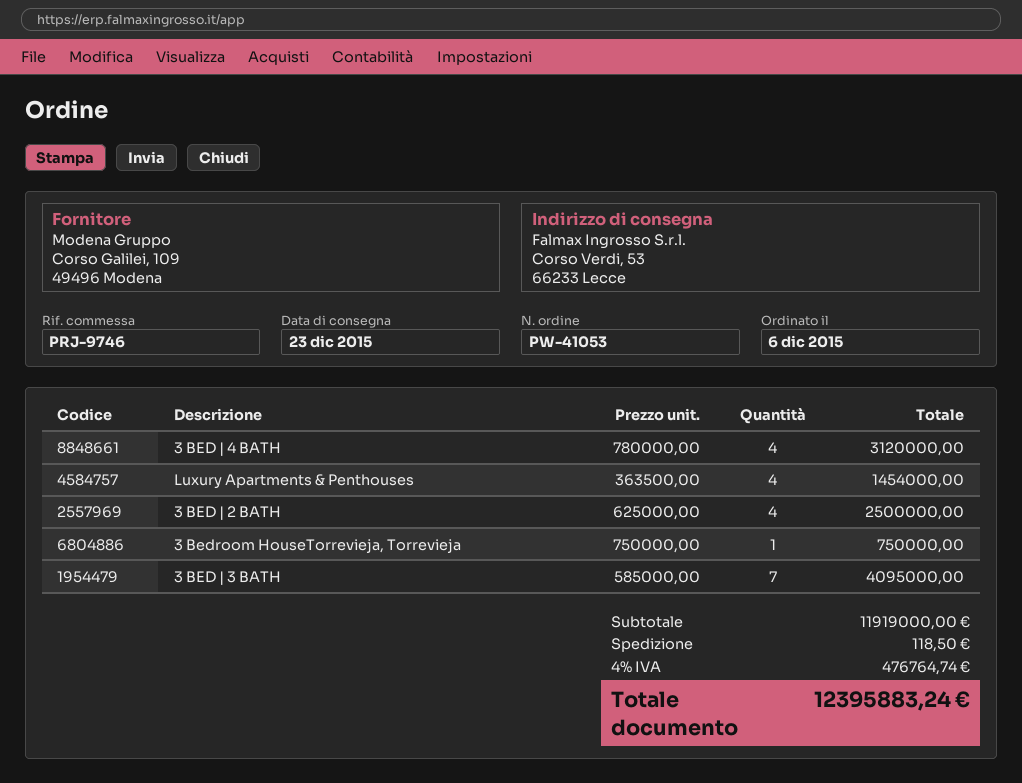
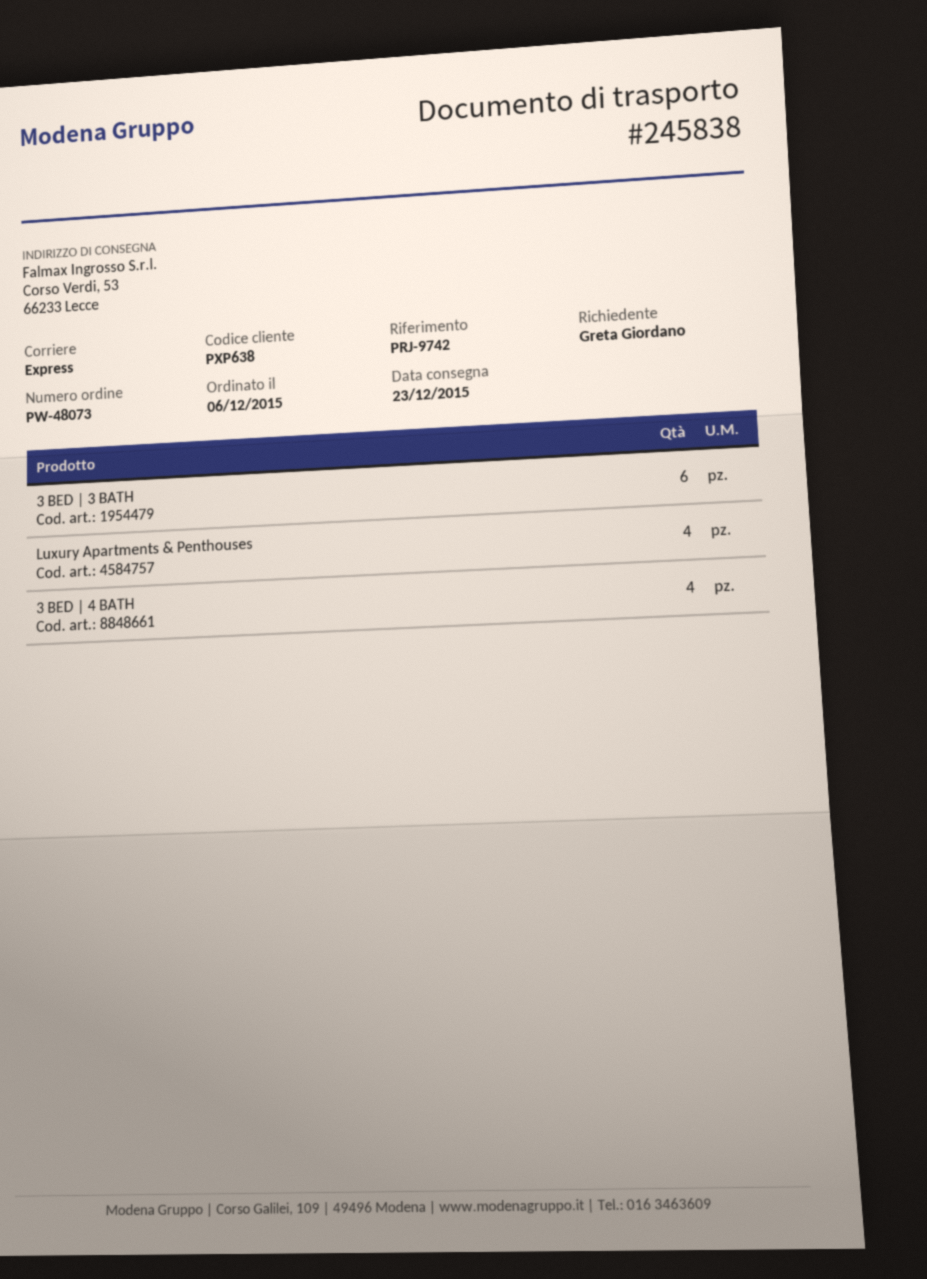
order number: PW-41053 -> PW-48073
reference: PRJ-9746 -> PRJ-9742
3 BED | 2 BATH: 4 -> none
3 Bedroom HouseTorrevieja, Torrevieja: 1 -> none
3 BED | 3 BATH: 7 -> 6

